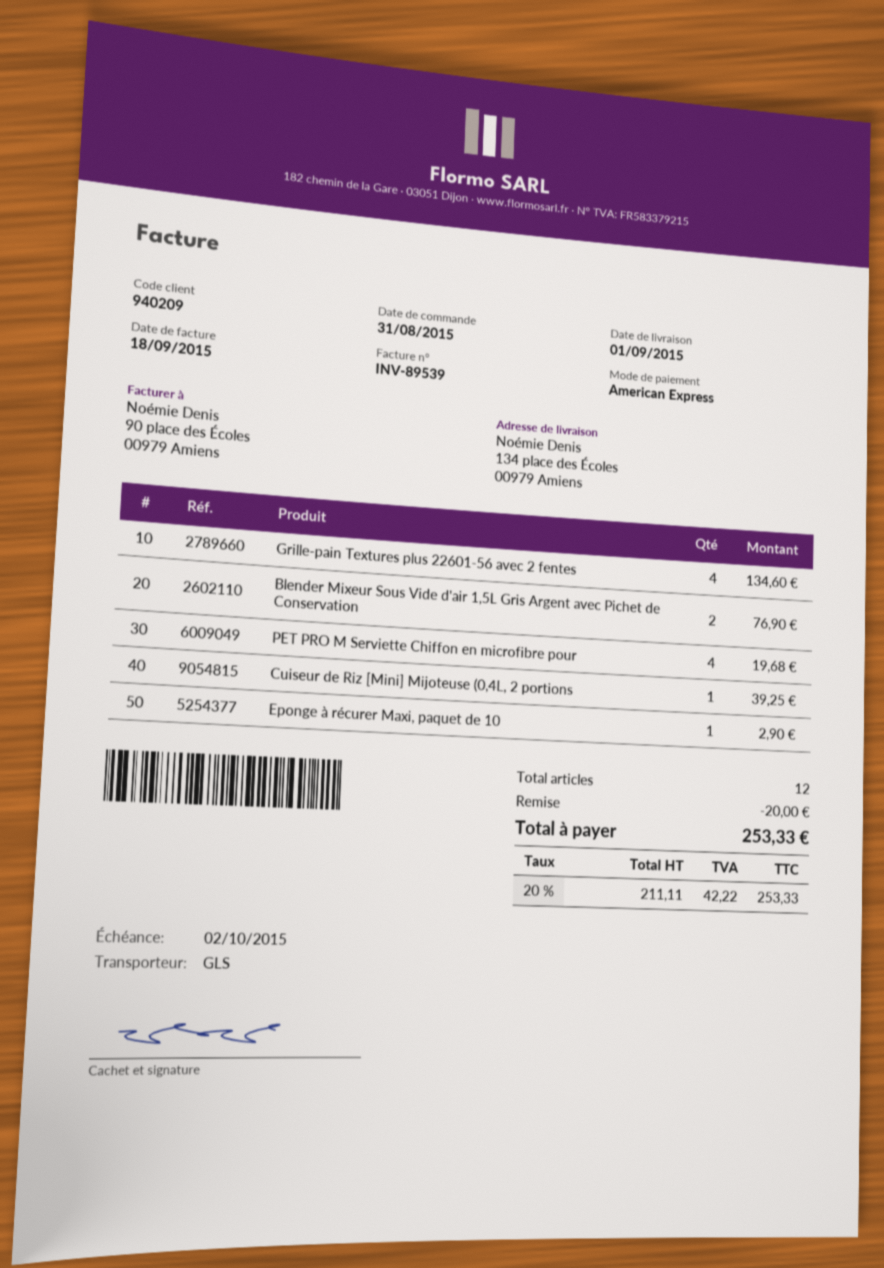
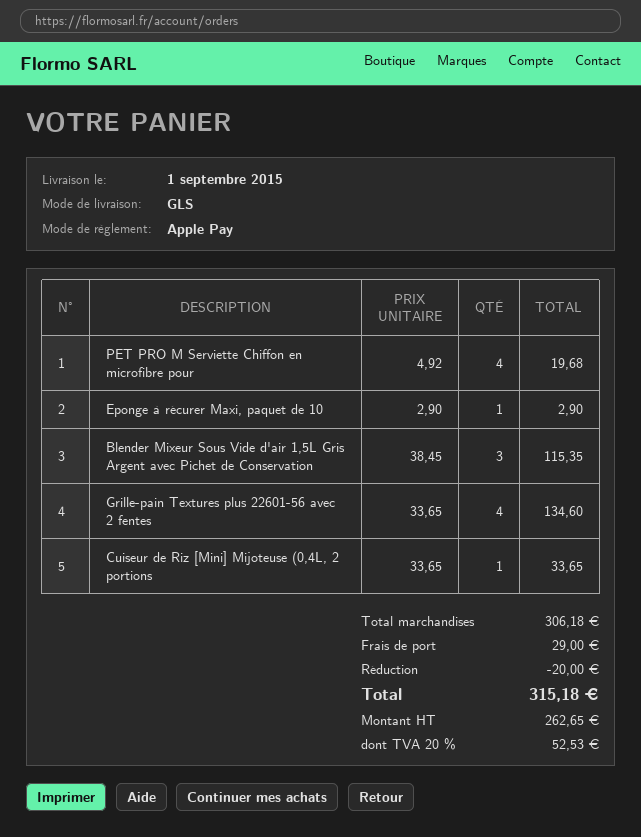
payment method: American Express -> Apple Pay
Blender Mixeur Sous Vide d'air 1,5L Gris Argent avec Pichet de Conservation: 2 for 76.90 -> 3 for 115.35
Cuiseur de Riz [Mini] Mijoteuse (0,4L, 2 portions: 1 for 39.25 -> 1 for 33.65
shipping: none -> 29.00
net: 211.11 -> 262.65
tax: 20% = 42.22 -> 20% = 52.53
total: 253.33 -> 315.18

